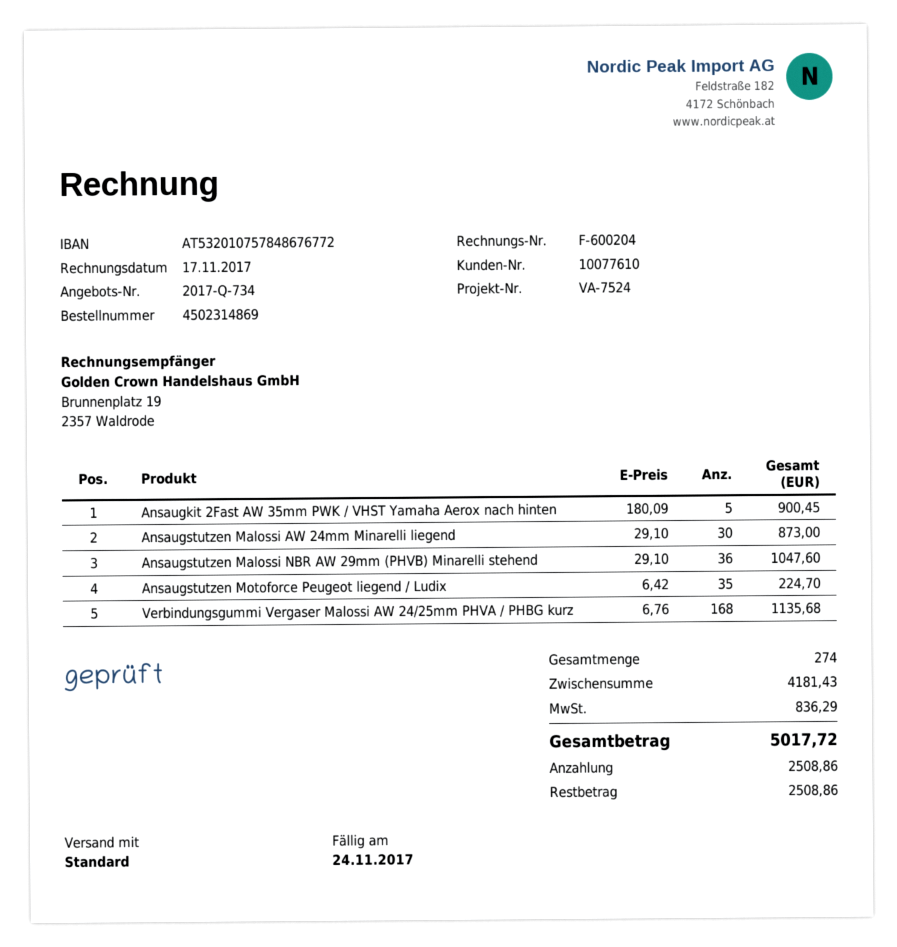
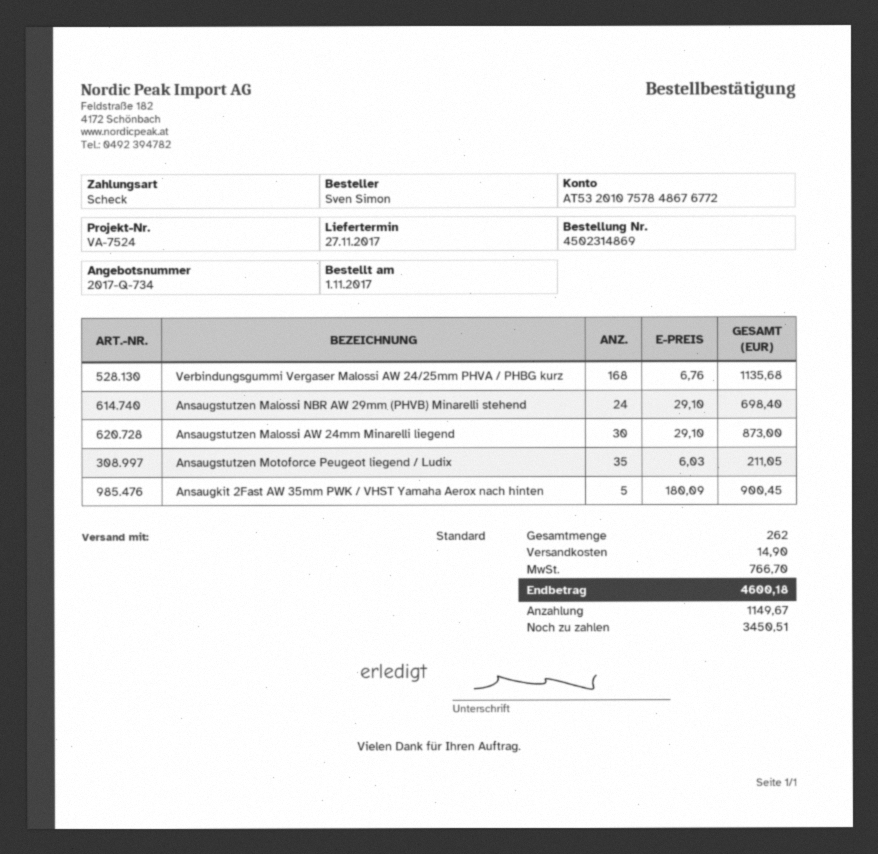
Ansaugstutzen Malossi NBR AW 29mm (PHVB) Minarelli stehend: 36 x 29.10 = 1047.60 -> 24 x 29.10 = 698.40
Ansaugstutzen Motoforce Peugeot liegend / Ludix: 35 x 6.42 = 224.70 -> 35 x 6.03 = 211.05
total quantity: 274 -> 262
shipping: none -> 14.90
tax: 836.29 -> 766.70
total: 5017.72 -> 4600.18
deposit: 2508.86 -> 1149.67
balance: 2508.86 -> 3450.51

